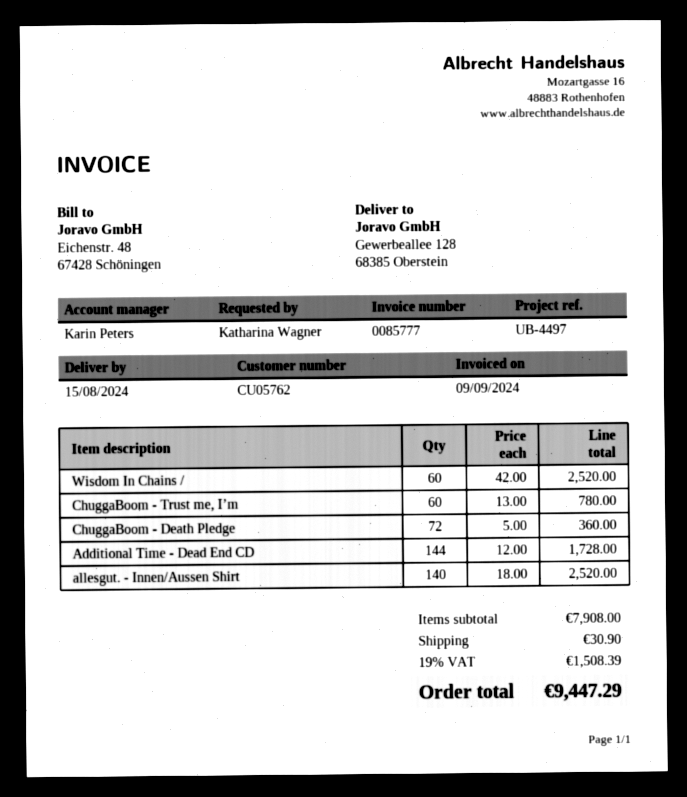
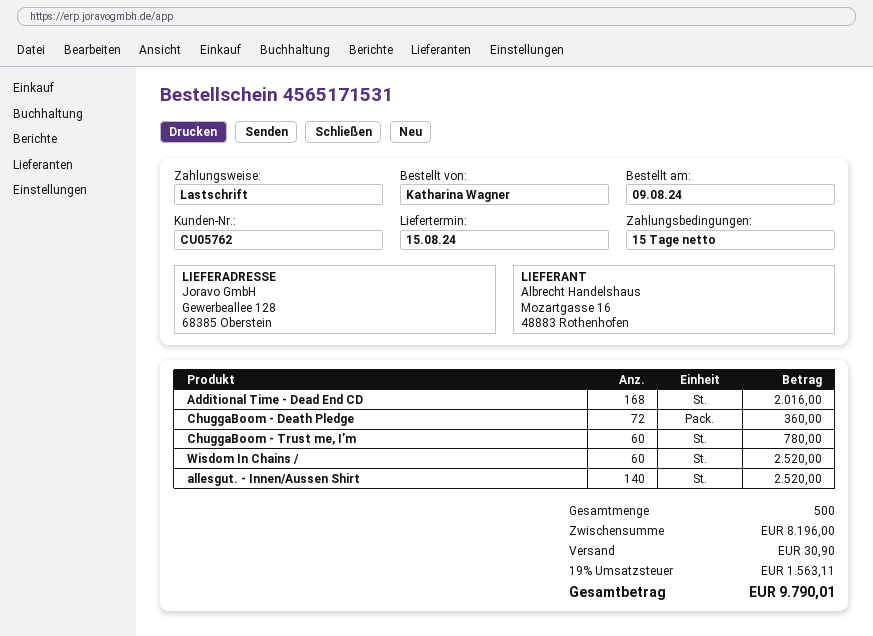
Additional Time - Dead End CD: 144 for 1728.00 -> 168 for 2016.00
subtotal: 7908.00 -> 8196.00
tax: 19% = 1508.39 -> 19% = 1563.11
total: 9447.29 -> 9790.01

